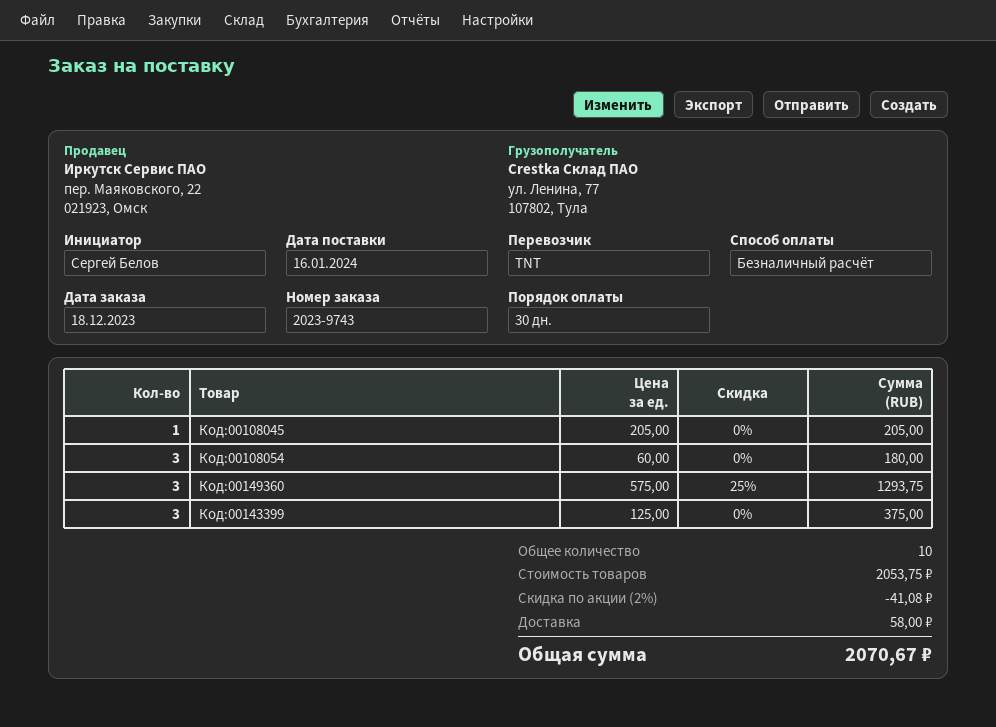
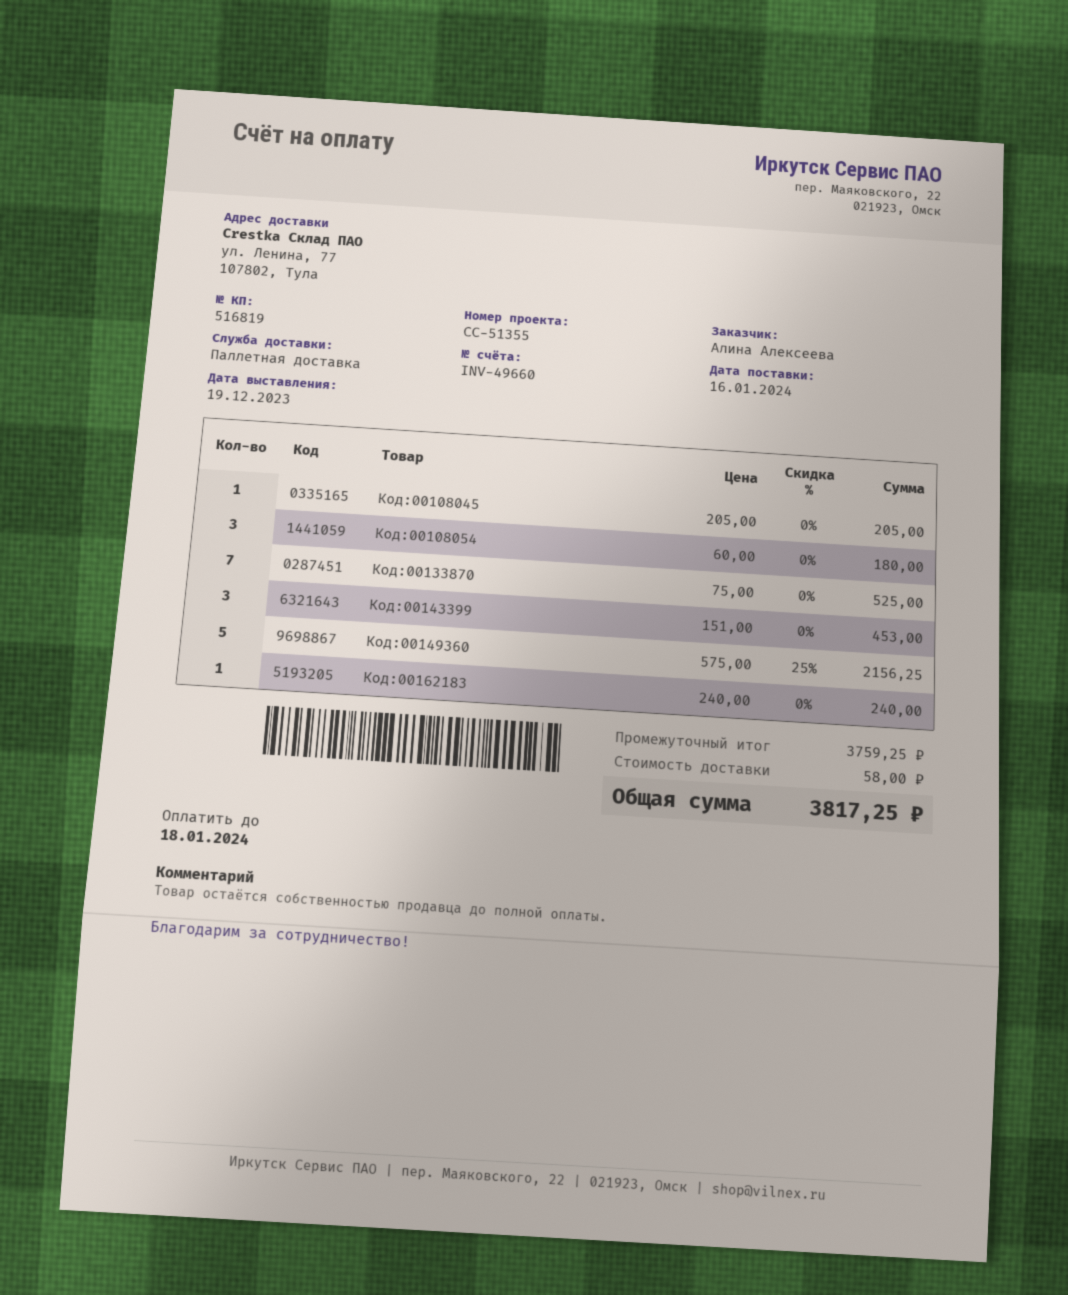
ordered by: Сергей Белов -> Алина Алексеева
shipping method: TNT -> pallet freight
Код:00149360: 3 x 575.00 - 25% = 1293.75 -> 5 x 575.00 - 25% = 2156.25
Код:00143399: 3 x 125.00 = 375.00 -> 3 x 151.00 = 453.00
Код:00133870: none -> 7 x 75.00 = 525.00
Код:00162183: none -> 1 x 240.00 = 240.00
subtotal: 2053.75 -> 3759.25
discount: 2% = 41.08 -> none
total: 2070.67 -> 3817.25

